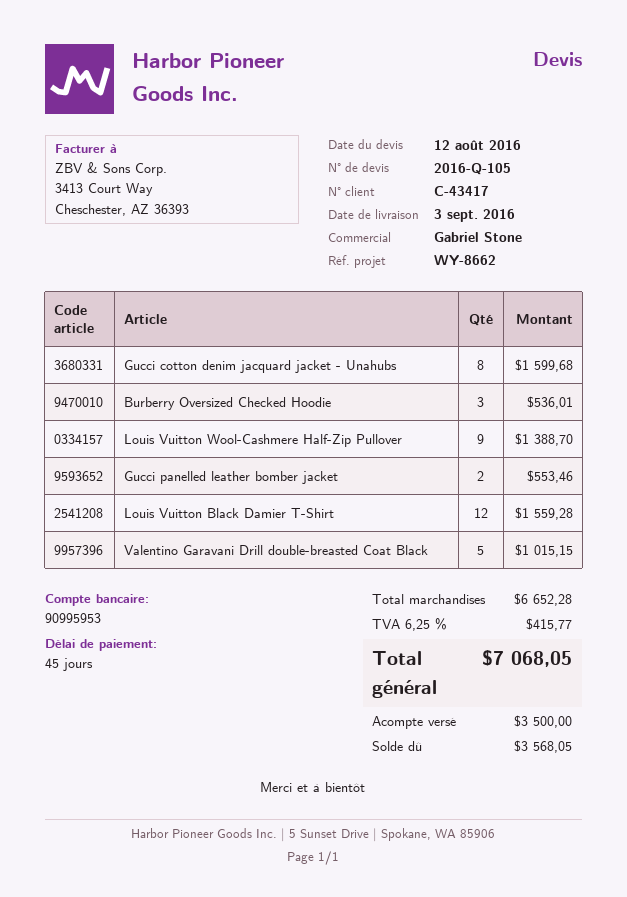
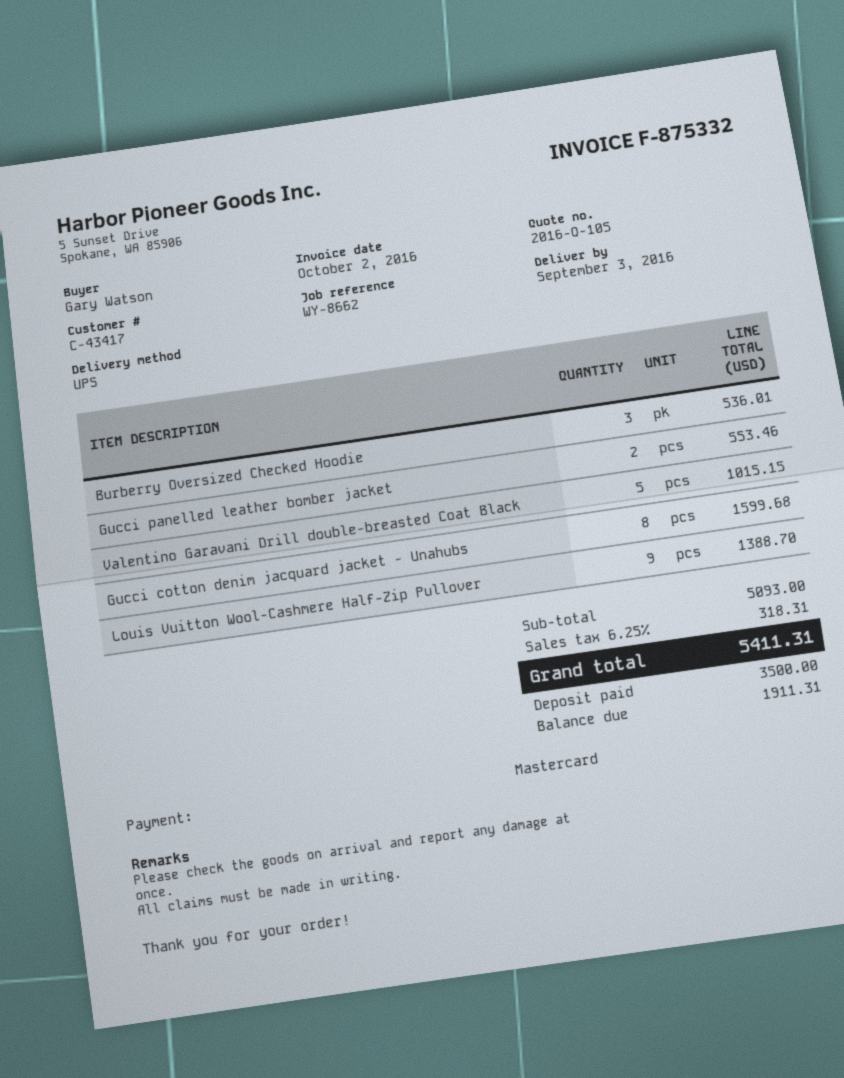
Louis Vuitton Black Damier T-Shirt: 12 for 1559.28 -> none
subtotal: 6652.28 -> 5093.00
tax: 6.25% = 415.77 -> 6.25% = 318.31
total: 7068.05 -> 5411.31
balance: 3568.05 -> 1911.31

